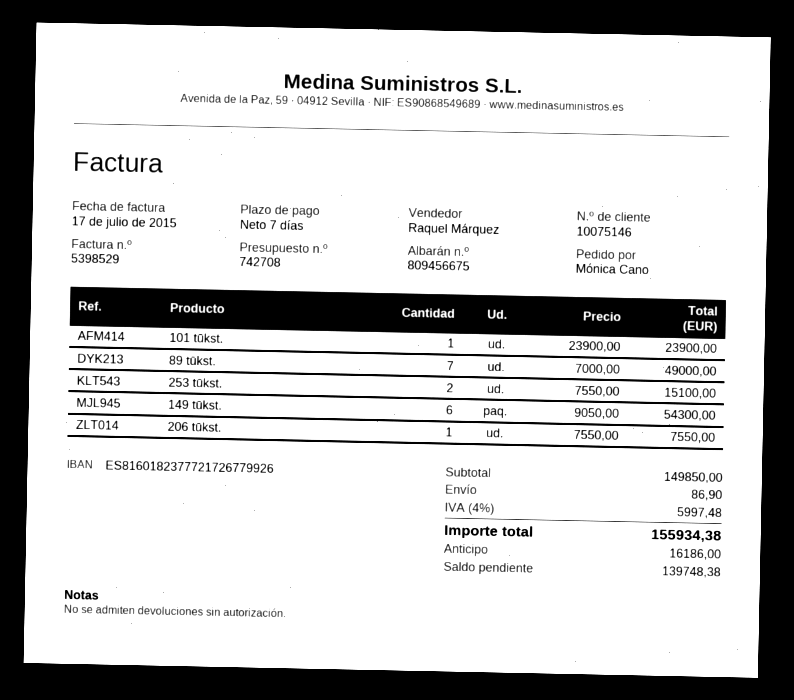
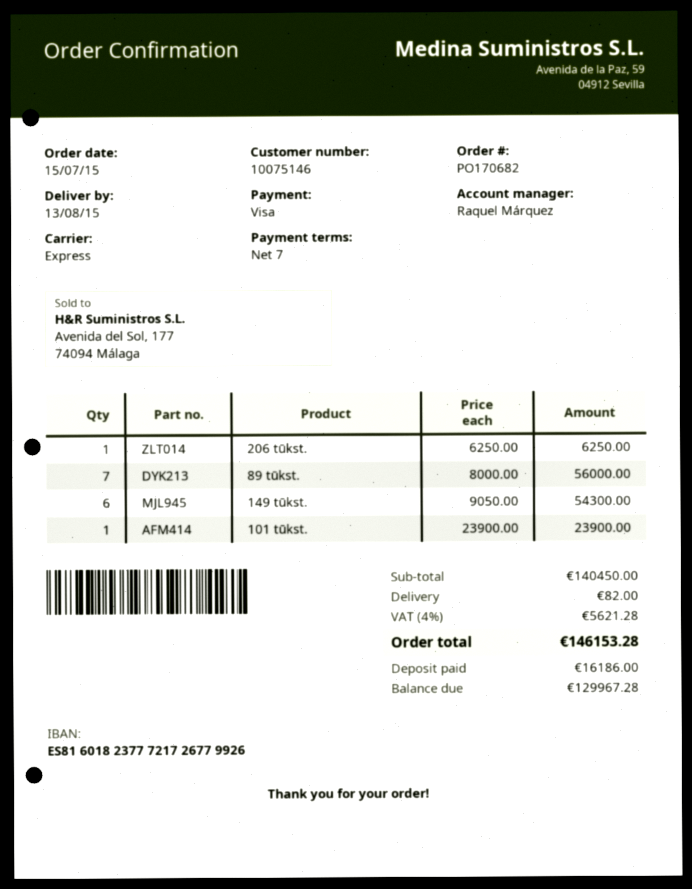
89 tūkst.: 7 x 7000.00 = 49000.00 -> 7 x 8000.00 = 56000.00
253 tūkst.: 2 x 7550.00 = 15100.00 -> none
206 tūkst.: 1 x 7550.00 = 7550.00 -> 1 x 6250.00 = 6250.00
subtotal: 149850.00 -> 140450.00
shipping: 86.90 -> 82.00
tax: 4% = 5997.48 -> 4% = 5621.28
total: 155934.38 -> 146153.28
balance: 139748.38 -> 129967.28

